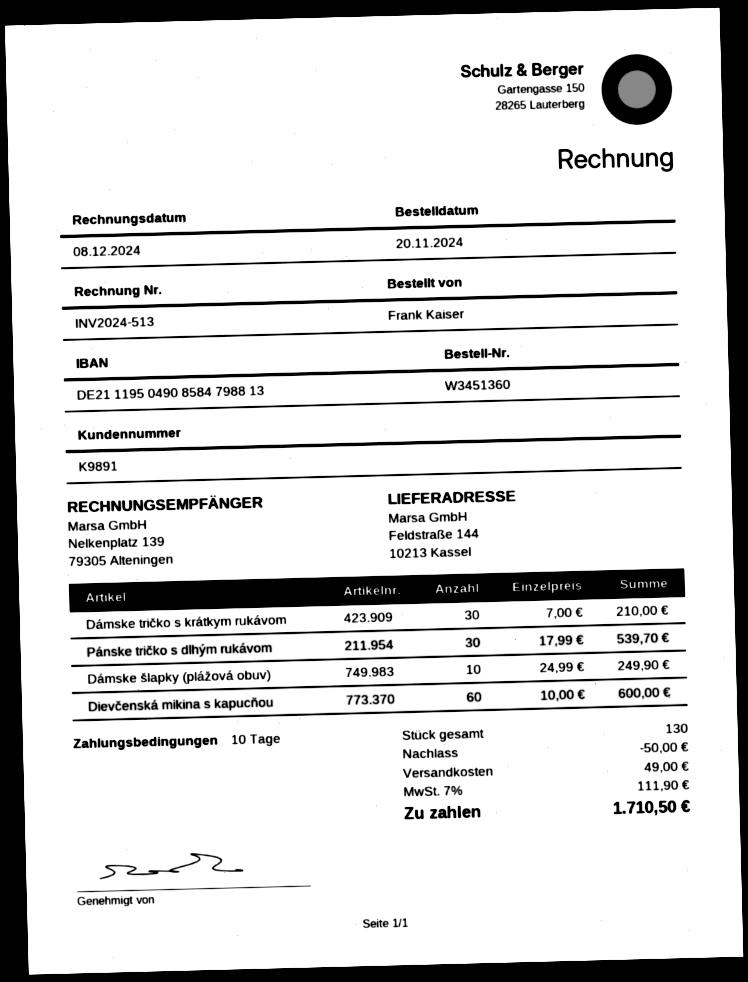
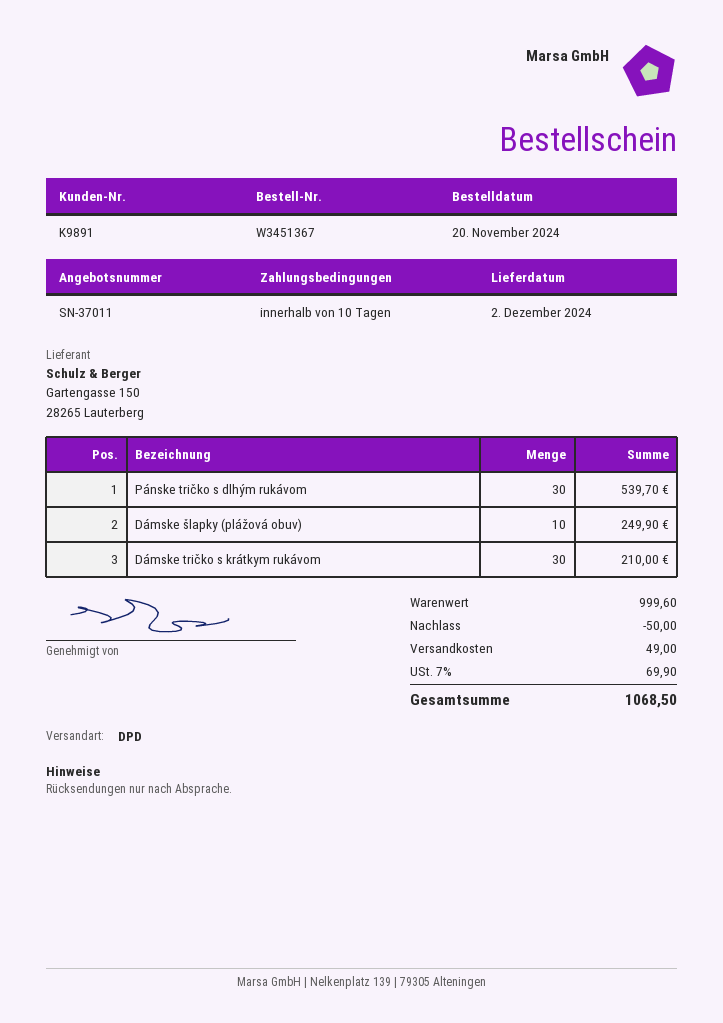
order number: W3451360 -> W3451367
Dievčenská mikina s kapucňou: 60 for 600.00 -> none
tax: 7% = 111.90 -> 7% = 69.90
total: 1710.50 -> 1068.50

